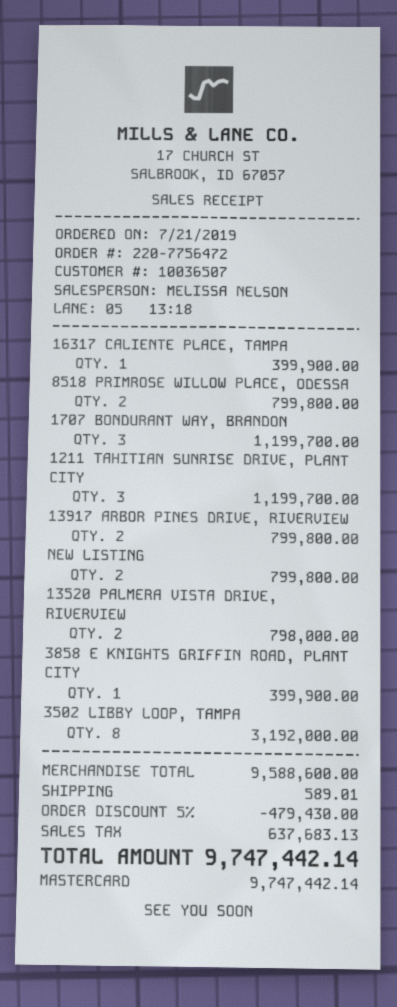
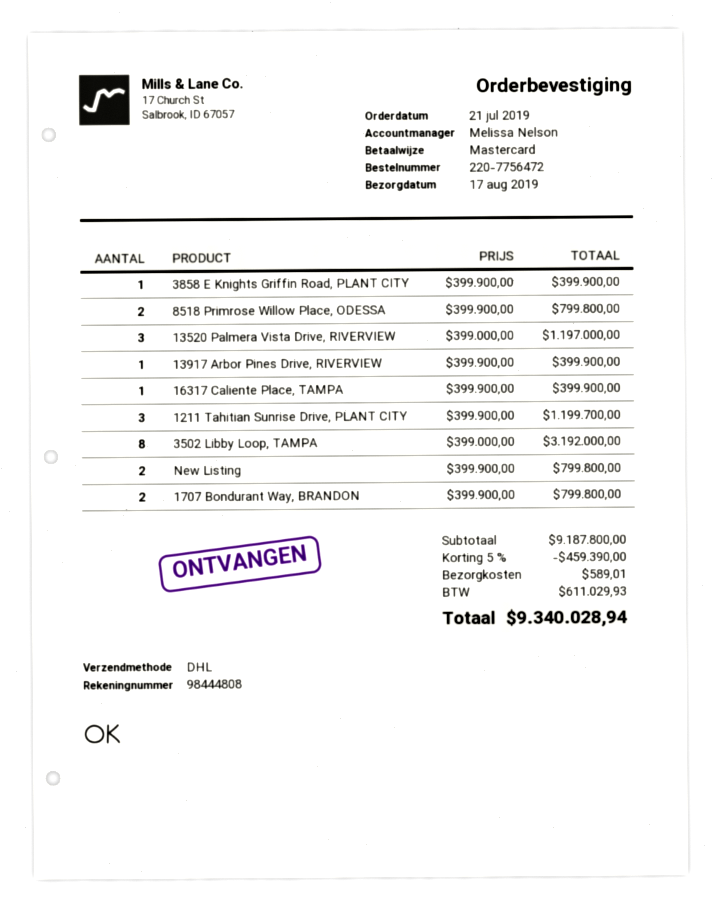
1707 BONDURANT WAY, BRANDON: 3 for 1199700.00 -> 2 for 799800.00
13917 ARBOR PINES DRIVE, RIVERVIEW: 2 for 799800.00 -> 1 for 399900.00
13520 PALMERA VISTA DRIVE, RIVERVIEW: 2 for 798000.00 -> 3 for 1197000.00
subtotal: 9588600.00 -> 9187800.00
discount: 5% = 479430.00 -> 5% = 459390.00
tax: 637683.13 -> 611029.93
total: 9747442.14 -> 9340028.94

